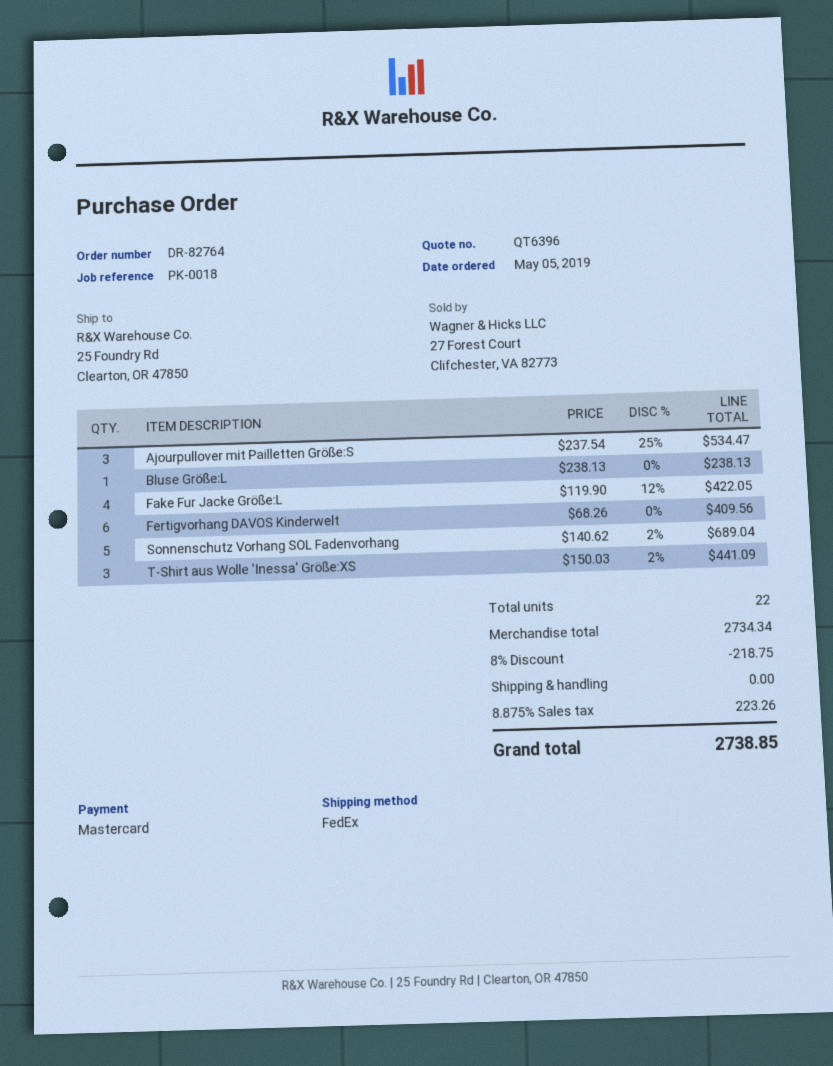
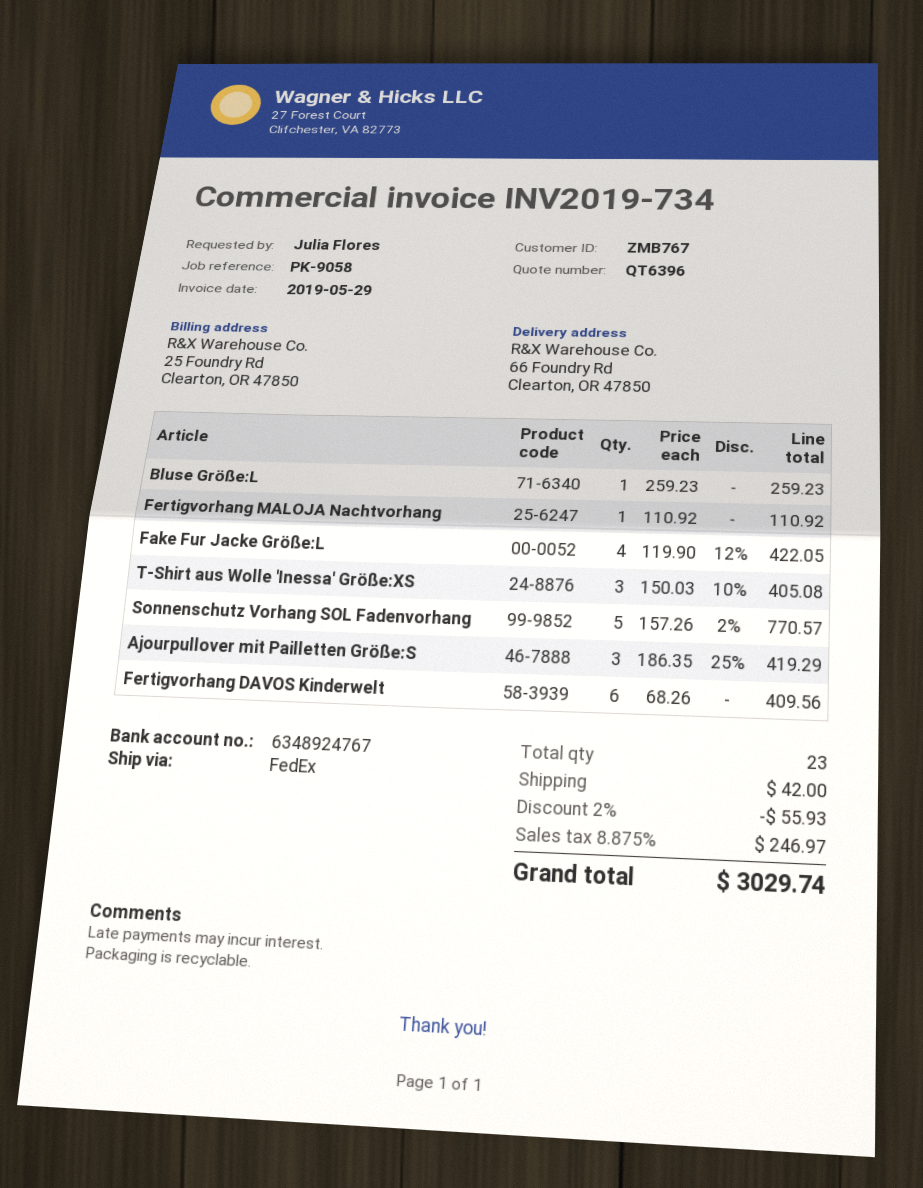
reference: PK-0018 -> PK-9058
ship to: 25 Foundry Rd, Clearton, OR 47850 -> 66 Foundry Rd, Clearton, OR 47850
Ajourpullover mit Pailletten Größe:S: 3 x 237.54 - 25% = 534.47 -> 3 x 186.35 - 25% = 419.29
Bluse Größe:L: 1 x 238.13 = 238.13 -> 1 x 259.23 = 259.23
Sonnenschutz Vorhang SOL Fadenvorhang: 5 x 140.62 - 2% = 689.04 -> 5 x 157.26 - 2% = 770.57
T-Shirt aus Wolle 'Inessa' Größe:XS: 3 x 150.03 - 2% = 441.09 -> 3 x 150.03 - 10% = 405.08
Fertigvorhang MALOJA Nachtvorhang: none -> 1 x 110.92 = 110.92
total quantity: 22 -> 23
discount: 8% = 218.75 -> 2% = 55.93
shipping: 0.00 -> 42.00
tax: 8.875% = 223.26 -> 8.875% = 246.97
total: 2738.85 -> 3029.74

